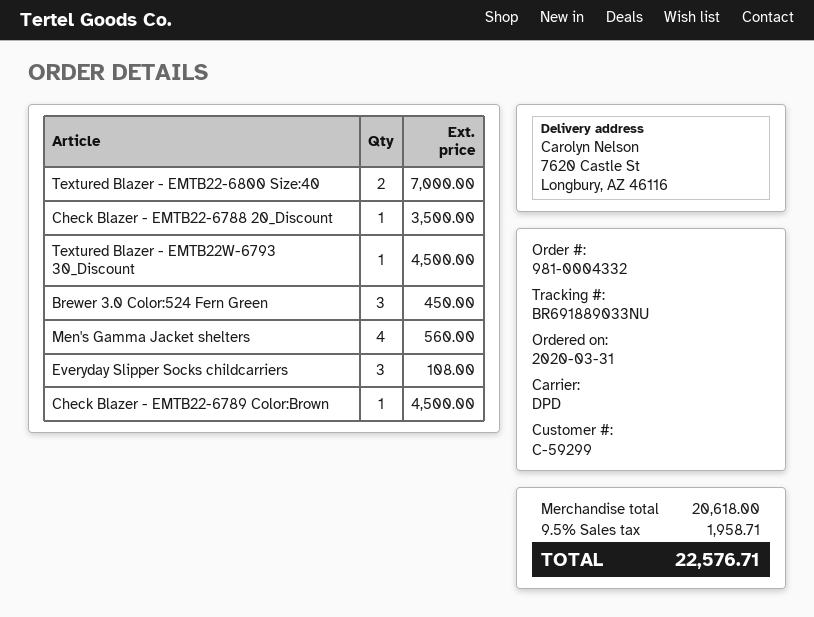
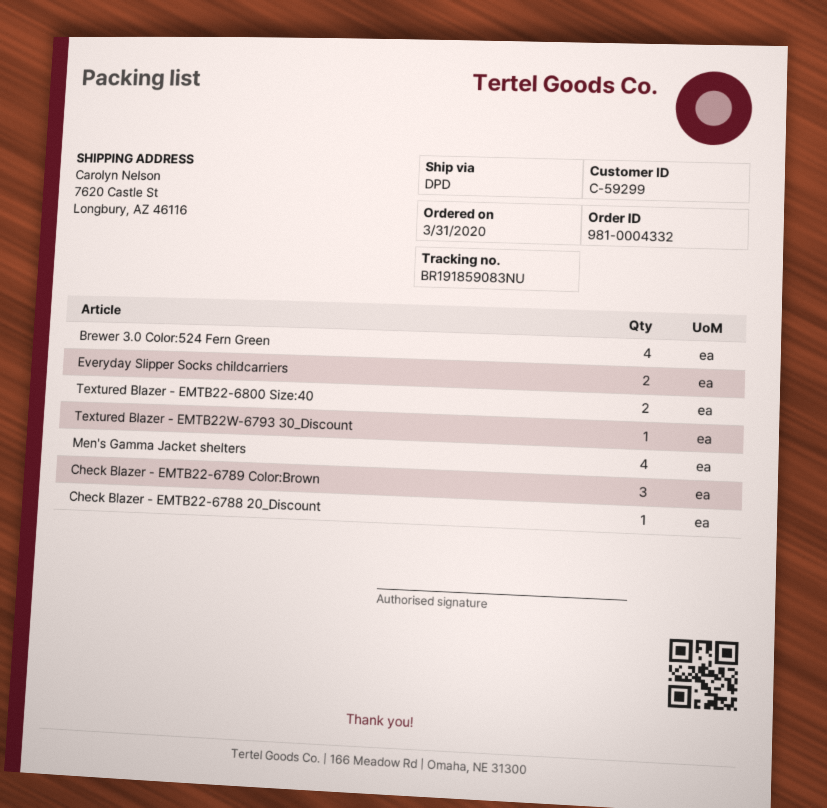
tracking number: BR691889033NU -> BR191859083NU
Brewer 3.0 Color:524 Fern Green: 3 -> 4
Everyday Slipper Socks childcarriers: 3 -> 2
Check Blazer - EMTB22-6789 Color:Brown: 1 -> 3

